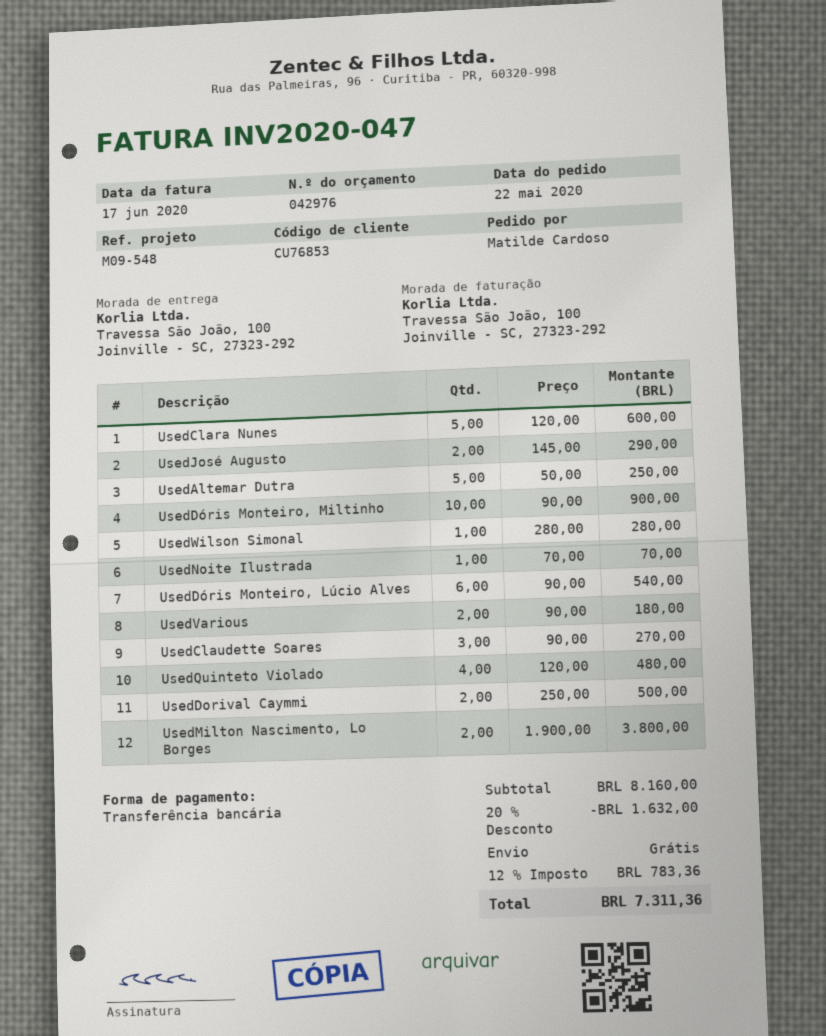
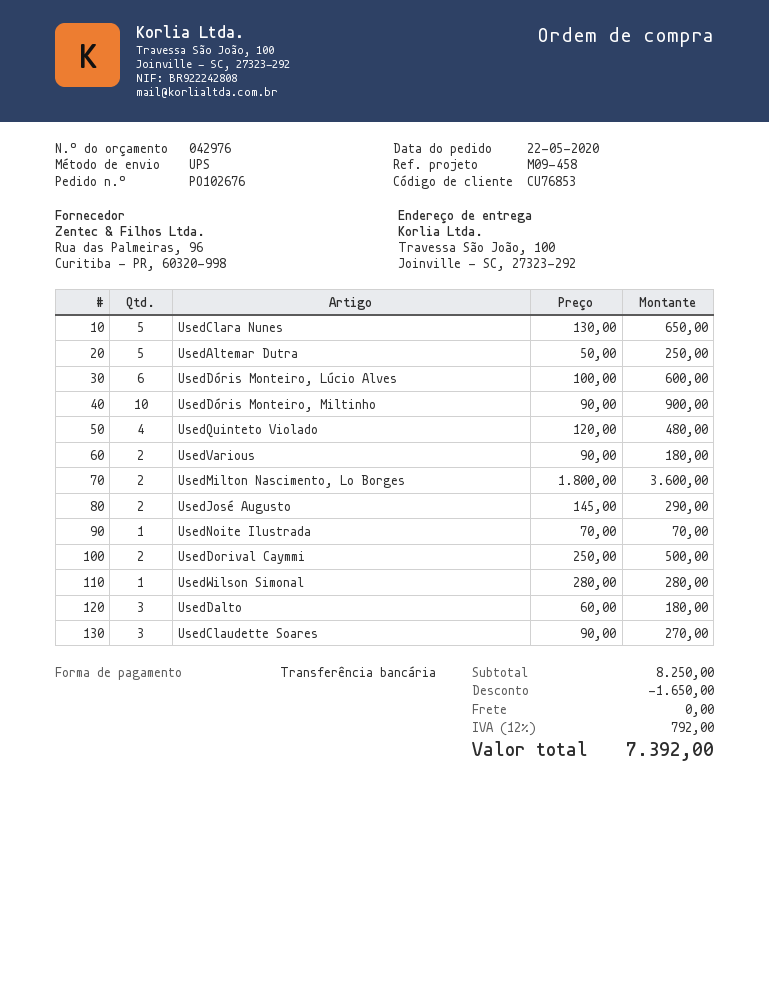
reference: M09-548 -> M09-458
UsedClara Nunes: 5 x 120.00 = 600.00 -> 5 x 130.00 = 650.00
UsedDóris Monteiro, Lúcio Alves: 6 x 90.00 = 540.00 -> 6 x 100.00 = 600.00
UsedMilton Nascimento, Lo Borges: 2 x 1900.00 = 3800.00 -> 2 x 1800.00 = 3600.00
UsedDalto: none -> 3 x 60.00 = 180.00
subtotal: 8160.00 -> 8250.00
discount: 1632.00 -> 1650.00
tax: 12% = 783.36 -> 12% = 792.00
total: 7311.36 -> 7392.00

